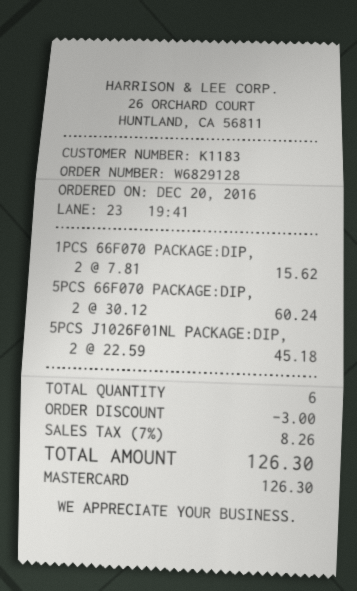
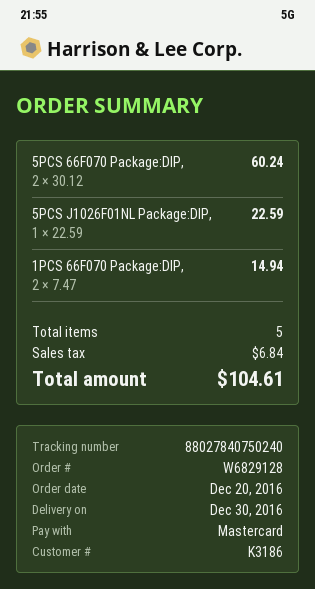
customer number: K1183 -> K3186
1PCS 66F070 PACKAGE:DIP,: 2 x 7.81 = 15.62 -> 2 x 7.47 = 14.94
5PCS J1026F01NL PACKAGE:DIP,: 2 x 22.59 = 45.18 -> 1 x 22.59 = 22.59
total quantity: 6 -> 5
discount: 3.00 -> none
tax: 8.26 -> 6.84
total: 126.30 -> 104.61

